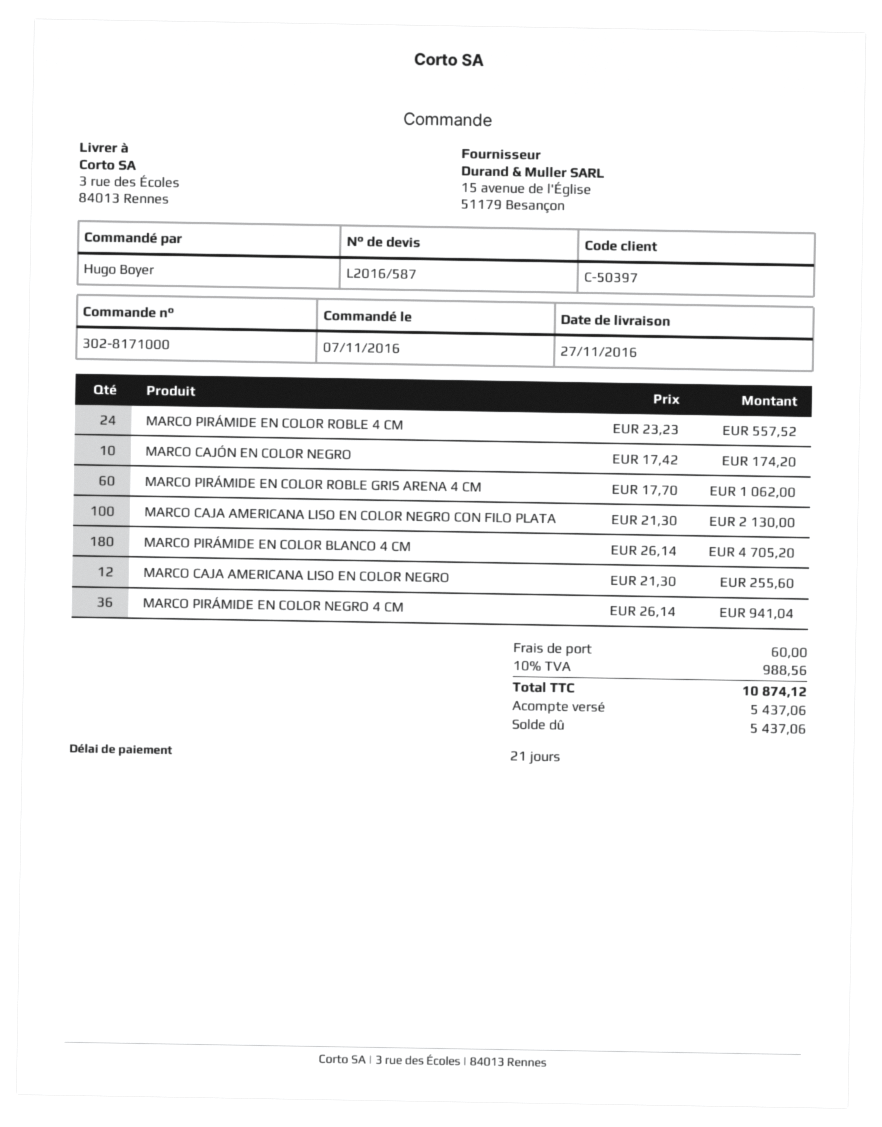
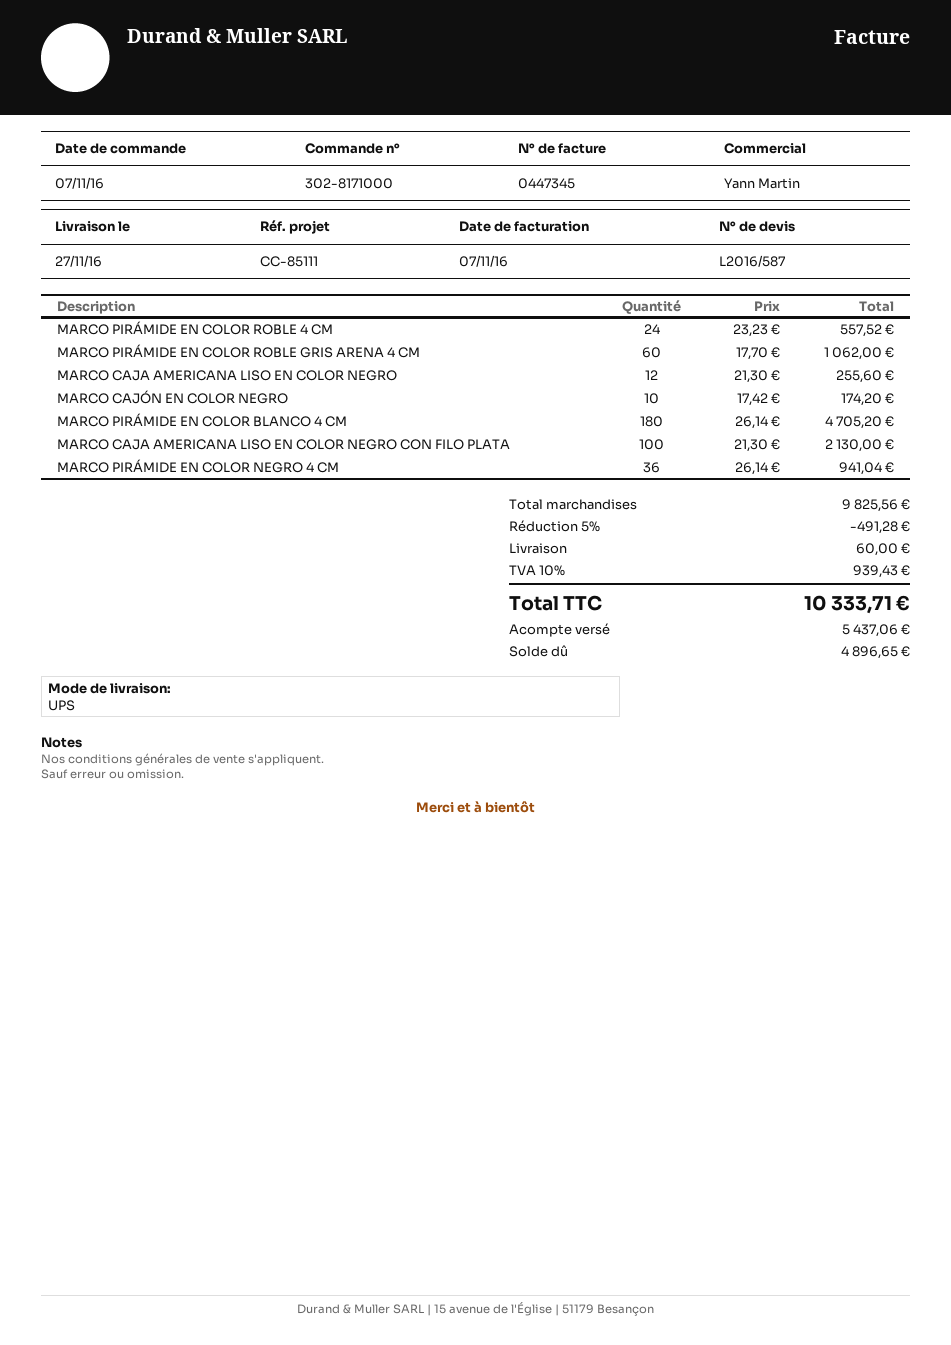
discount: none -> 5% = 491.28
tax: 10% = 988.56 -> 10% = 939.43
total: 10874.12 -> 10333.71
balance: 5437.06 -> 4896.65

